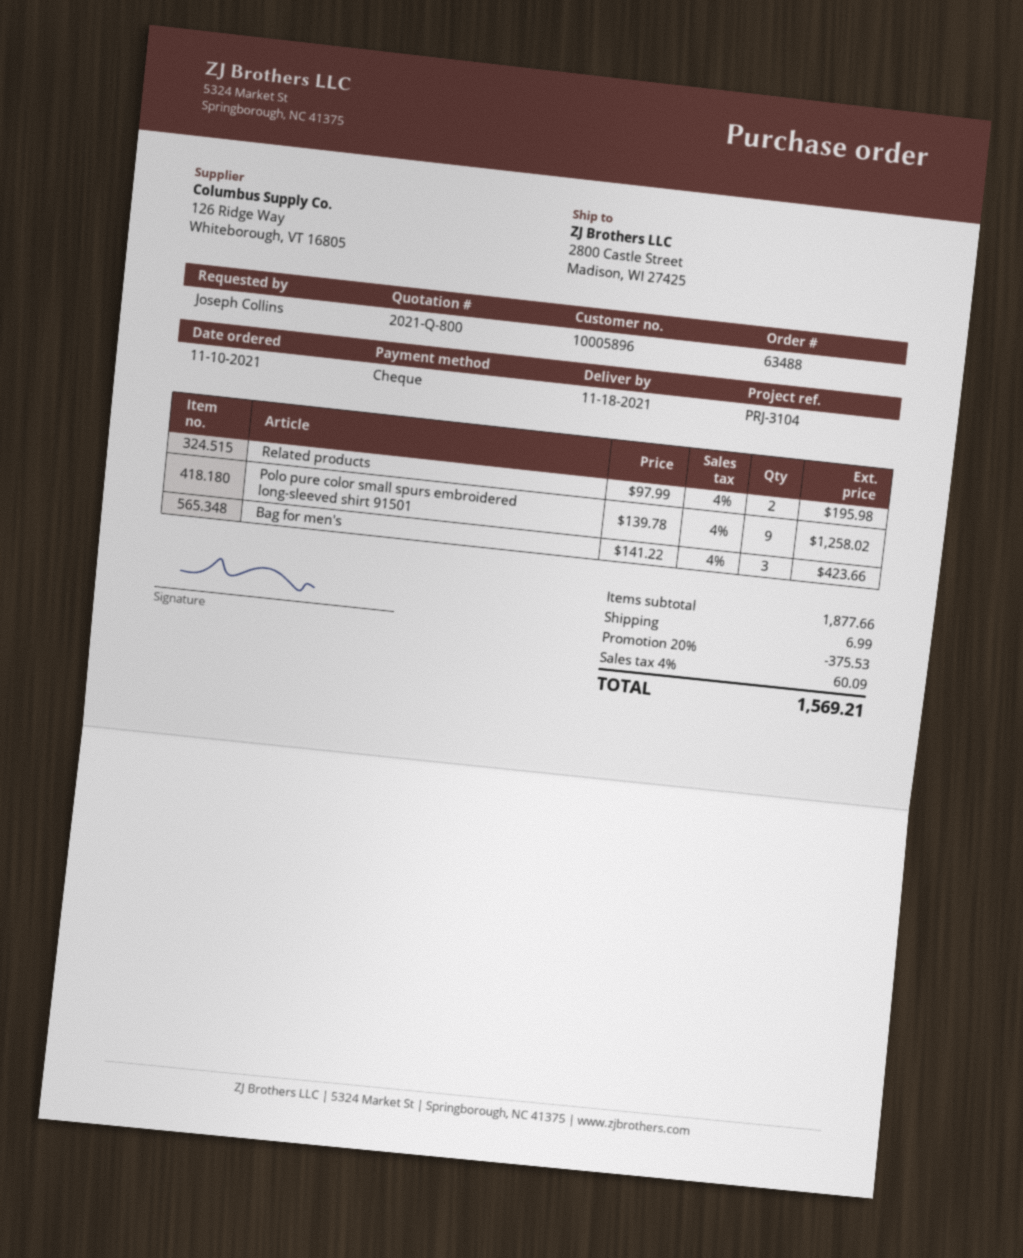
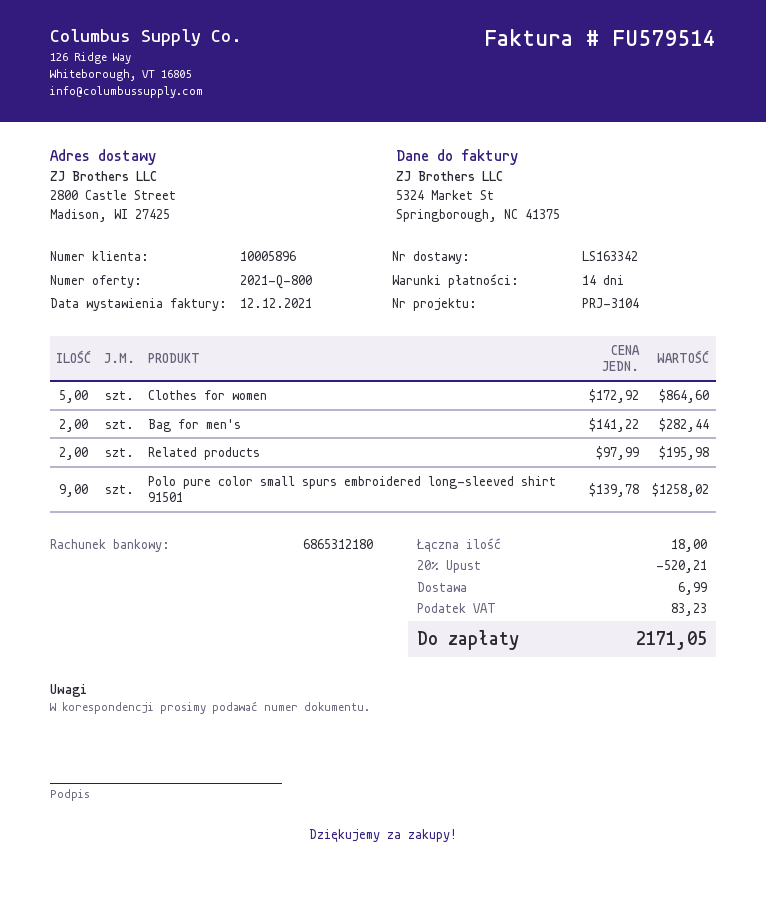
Bag for men's: 3 x 141.22 = 423.66 -> 2 x 141.22 = 282.44
Clothes for women: none -> 5 x 172.92 = 864.60
discount: 20% = 375.53 -> 20% = 520.21
tax: 60.09 -> 83.23
total: 1569.21 -> 2171.05

